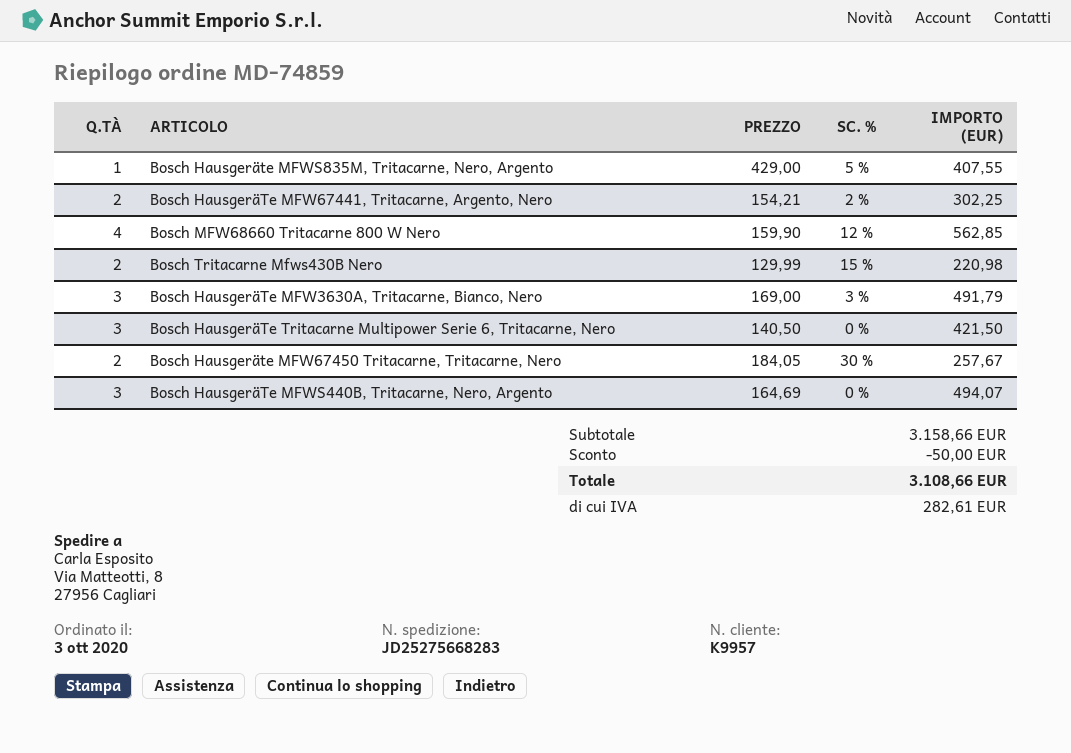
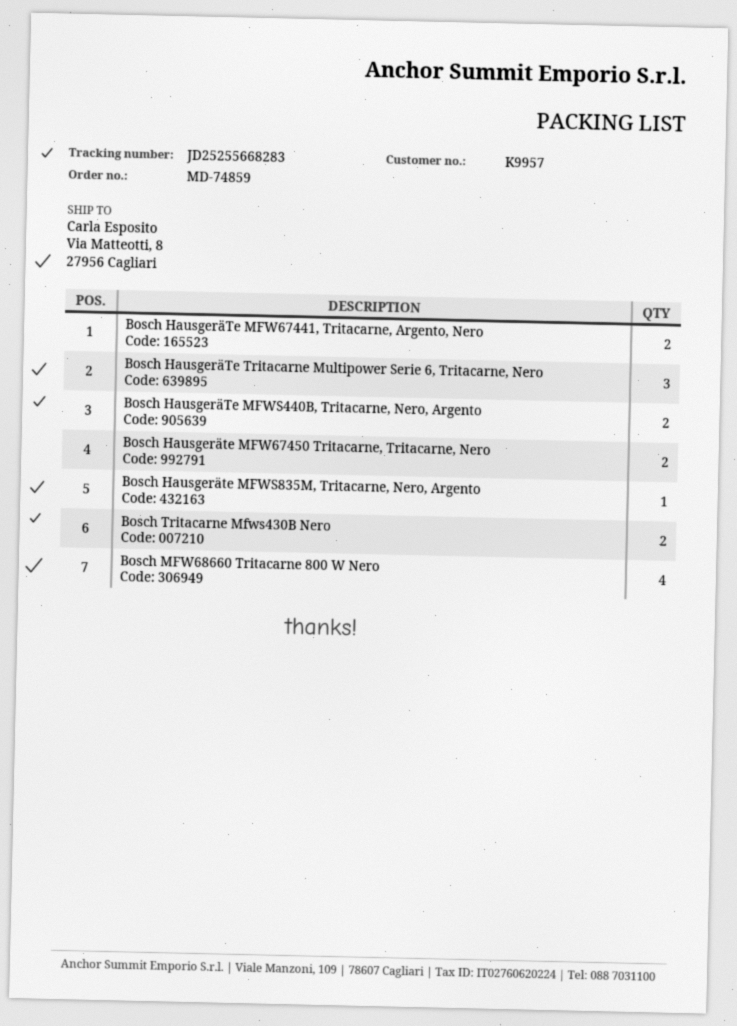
tracking number: JD25275668283 -> JD25255668283
Bosch HausgeräTe MFW3630A, Tritacarne, Bianco, Nero: 3 -> none
Bosch HausgeräTe MFWS440B, Tritacarne, Nero, Argento: 3 -> 2

